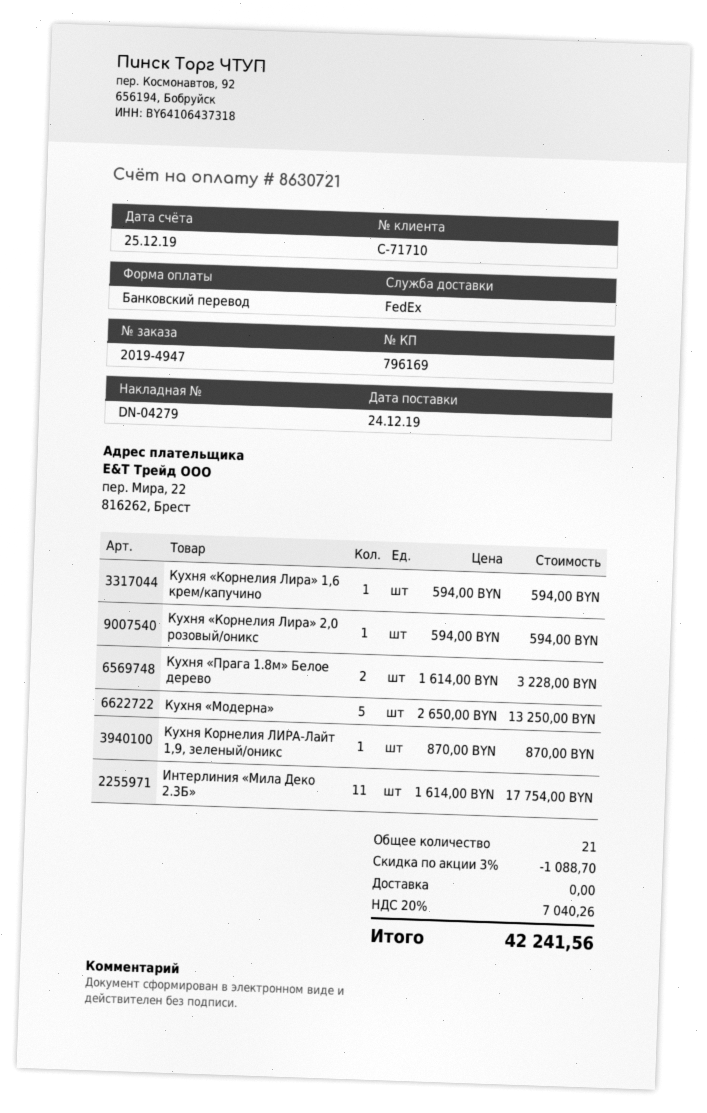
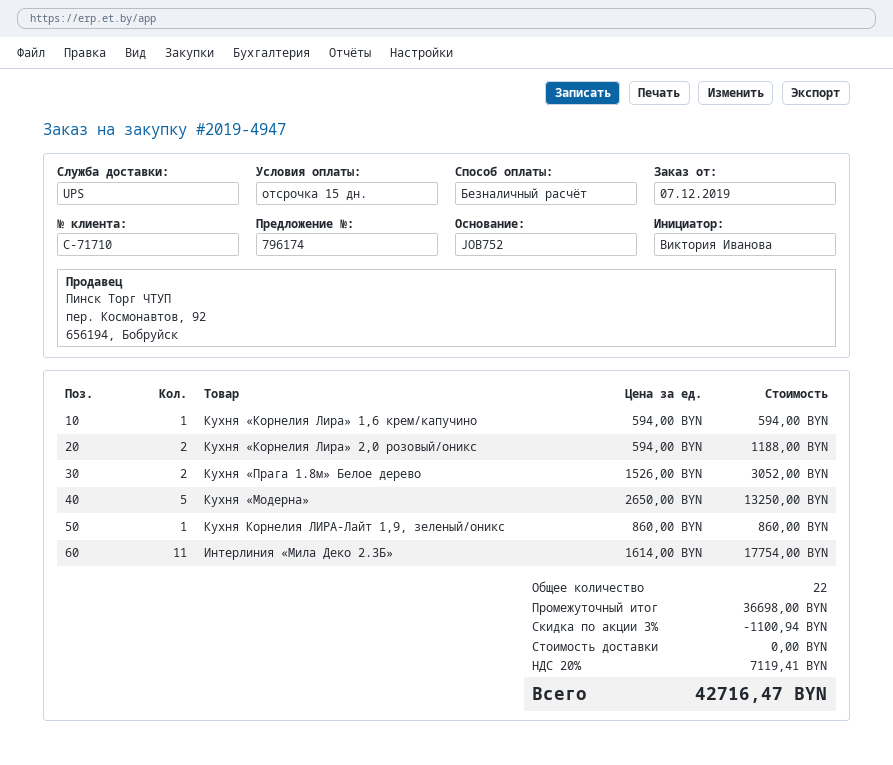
quote number: 796169 -> 796174
shipping method: FedEx -> UPS
Кухня «Корнелия Лира» 2,0 розовый/оникс: 1 x 594.00 = 594.00 -> 2 x 594.00 = 1188.00
Кухня «Прага 1.8м» Белое дерево: 2 x 1614.00 = 3228.00 -> 2 x 1526.00 = 3052.00
Кухня Корнелия ЛИРА-Лайт 1,9, зеленый/оникс: 1 x 870.00 = 870.00 -> 1 x 860.00 = 860.00
total quantity: 21 -> 22
discount: 3% = 1088.70 -> 3% = 1100.94
tax: 20% = 7040.26 -> 20% = 7119.41
total: 42241.56 -> 42716.47

